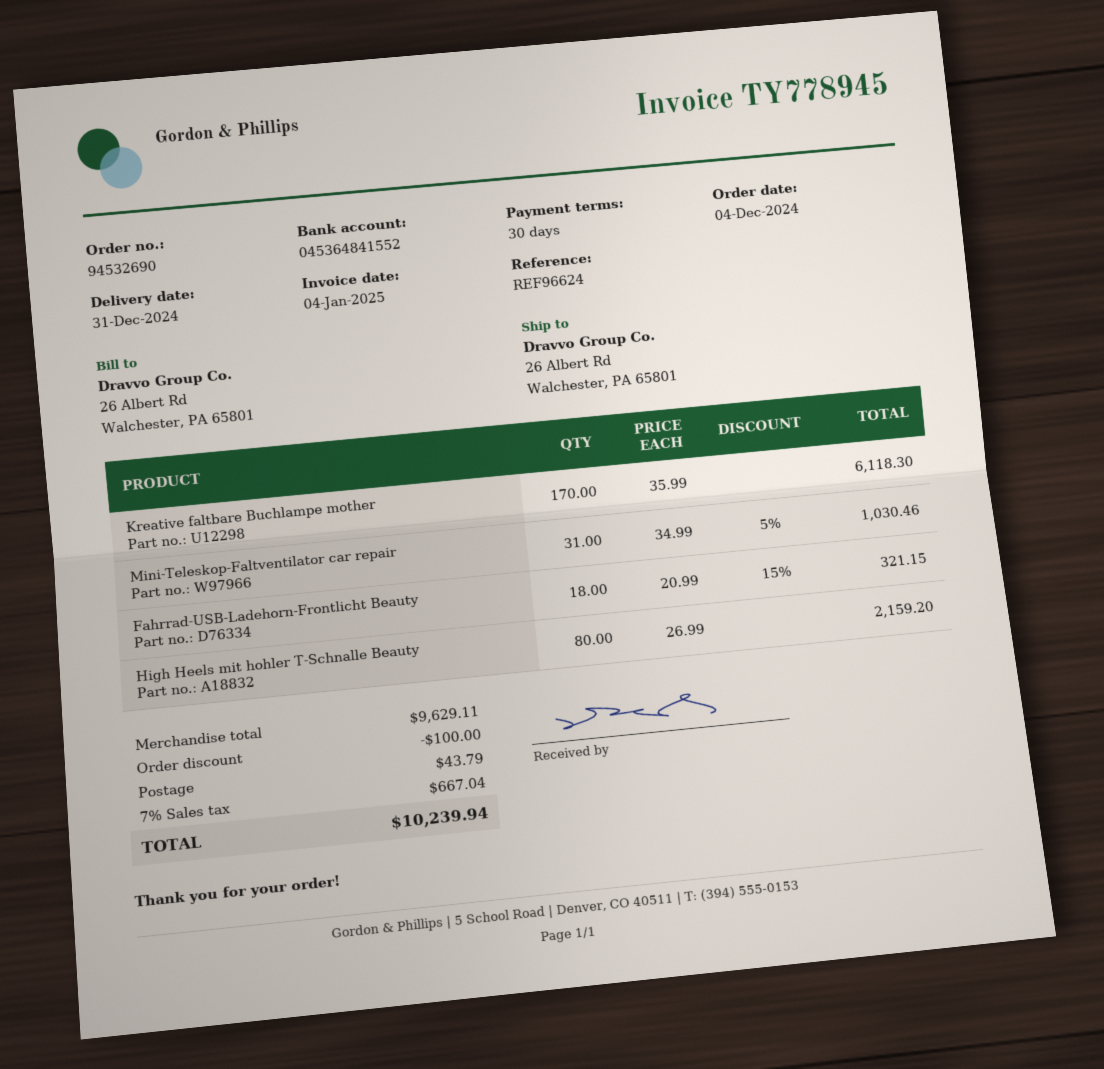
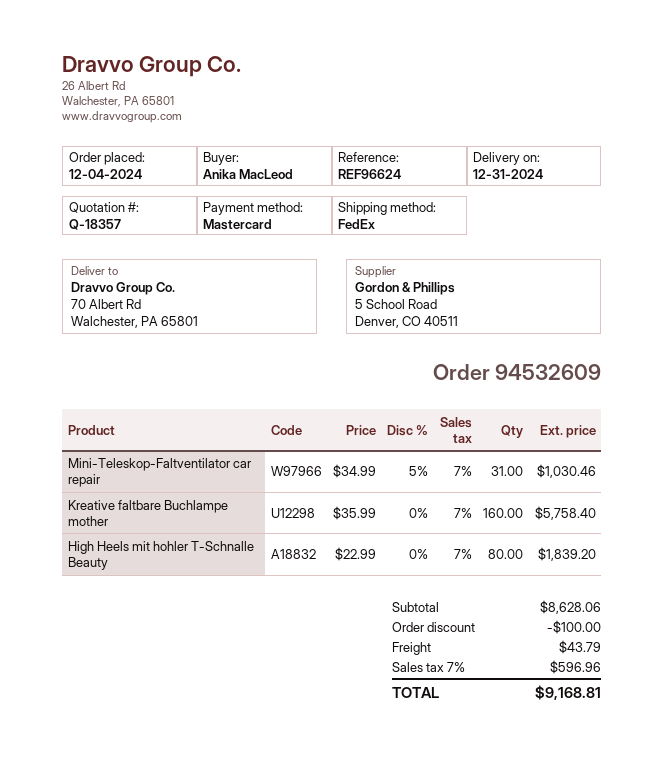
order number: 94532690 -> 94532609
ship to: 26 Albert Rd, Walchester, PA 65801 -> 70 Albert Rd, Walchester, PA 65801
Kreative faltbare Buchlampe mother: 170 x 35.99 = 6118.30 -> 160 x 35.99 = 5758.40
Fahrrad-USB-Ladehorn-Frontlicht Beauty: 18 x 20.99 - 15% = 321.15 -> none
High Heels mit hohler T-Schnalle Beauty: 80 x 26.99 = 2159.20 -> 80 x 22.99 = 1839.20
subtotal: 9629.11 -> 8628.06
tax: 7% = 667.04 -> 7% = 596.96
total: 10239.94 -> 9168.81

